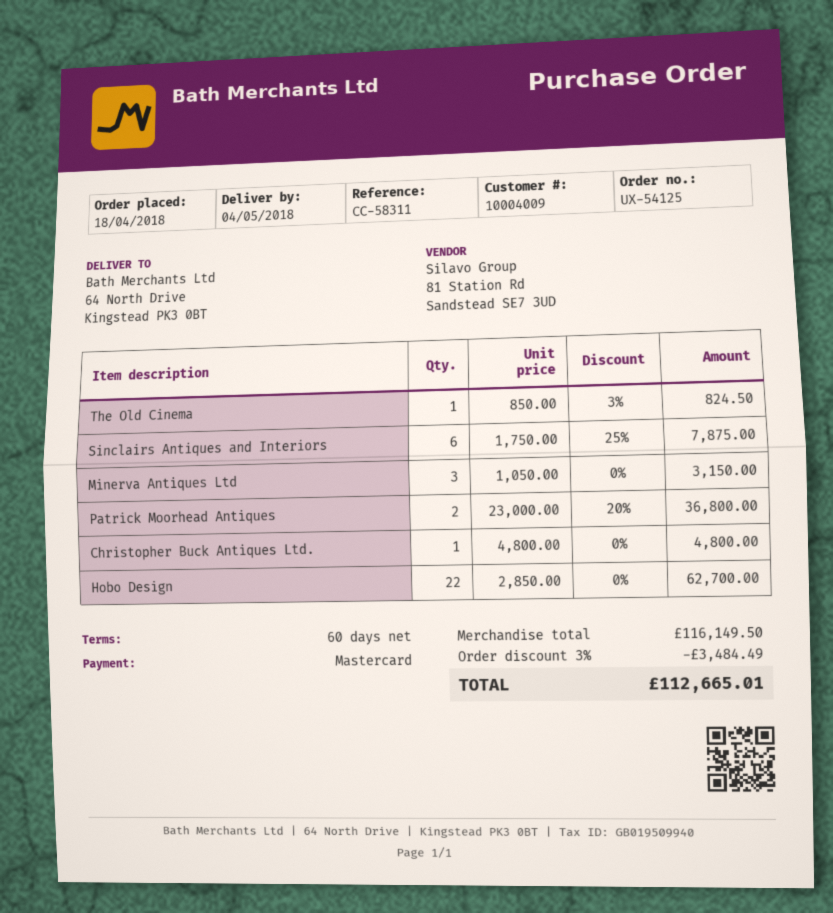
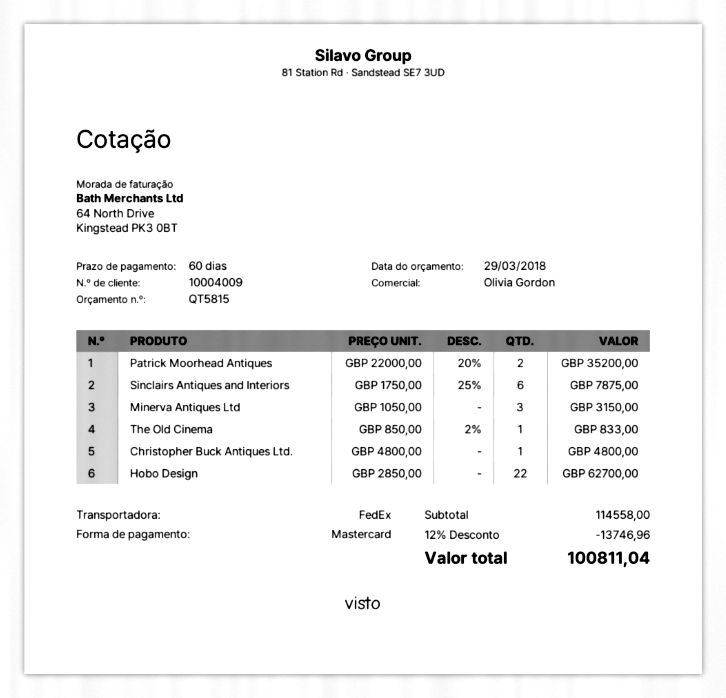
The Old Cinema: 1 x 850.00 - 3% = 824.50 -> 1 x 850.00 - 2% = 833.00
Patrick Moorhead Antiques: 2 x 23000.00 - 20% = 36800.00 -> 2 x 22000.00 - 20% = 35200.00
subtotal: 116149.50 -> 114558.00
discount: 3% = 3484.49 -> 12% = 13746.96
total: 112665.01 -> 100811.04

